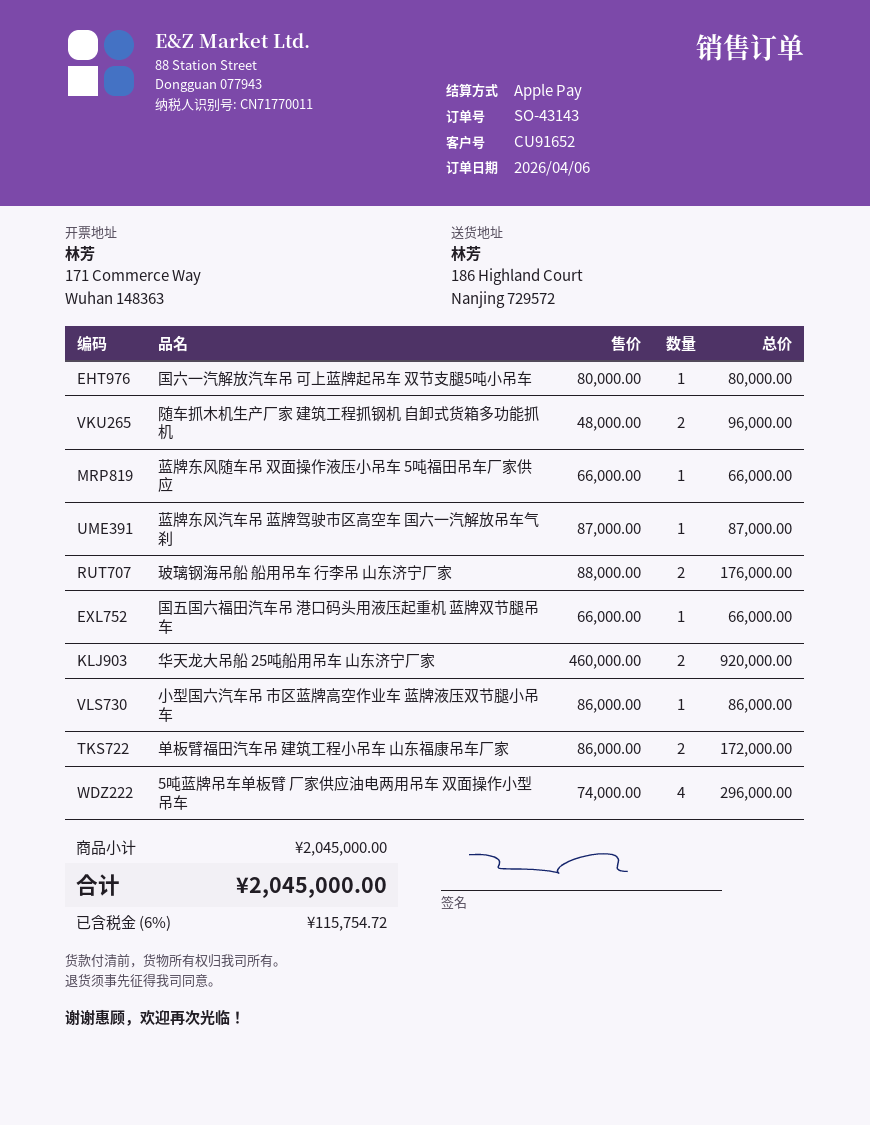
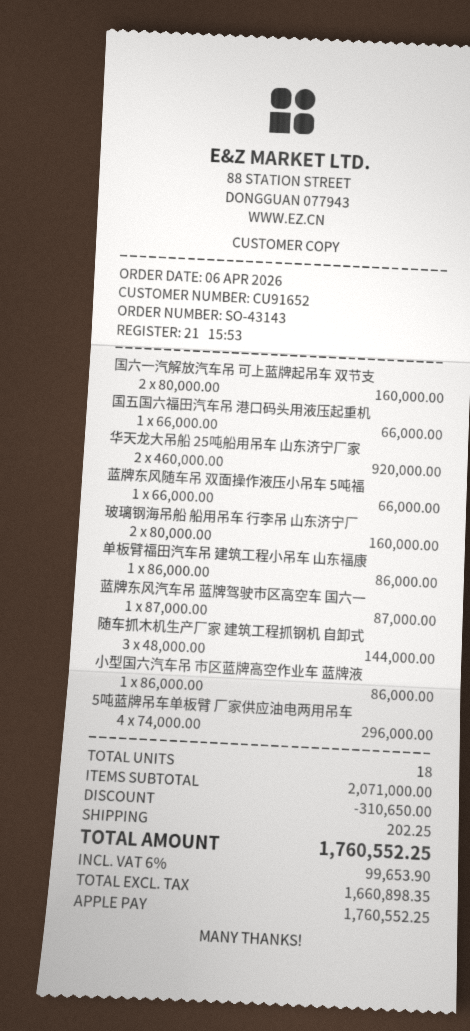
国六一汽解放汽车吊 可上蓝牌起吊车 双节支腿5吨小吊车: 1 x 80000.00 = 80000.00 -> 2 x 80000.00 = 160000.00
随车抓木机生产厂家 建筑工程抓钢机 自卸式货箱多功能抓机: 2 x 48000.00 = 96000.00 -> 3 x 48000.00 = 144000.00
玻璃钢海吊船 船用吊车 行李吊 山东济宁厂家: 2 x 88000.00 = 176000.00 -> 2 x 80000.00 = 160000.00
单板臂福田汽车吊 建筑工程小吊车 山东福康吊车厂家: 2 x 86000.00 = 172000.00 -> 1 x 86000.00 = 86000.00
subtotal: 2045000.00 -> 2071000.00
discount: none -> 310650.00
shipping: none -> 202.25
tax: 6% = 115754.72 -> 6% = 99653.90
total: 2045000.00 -> 1760552.25

